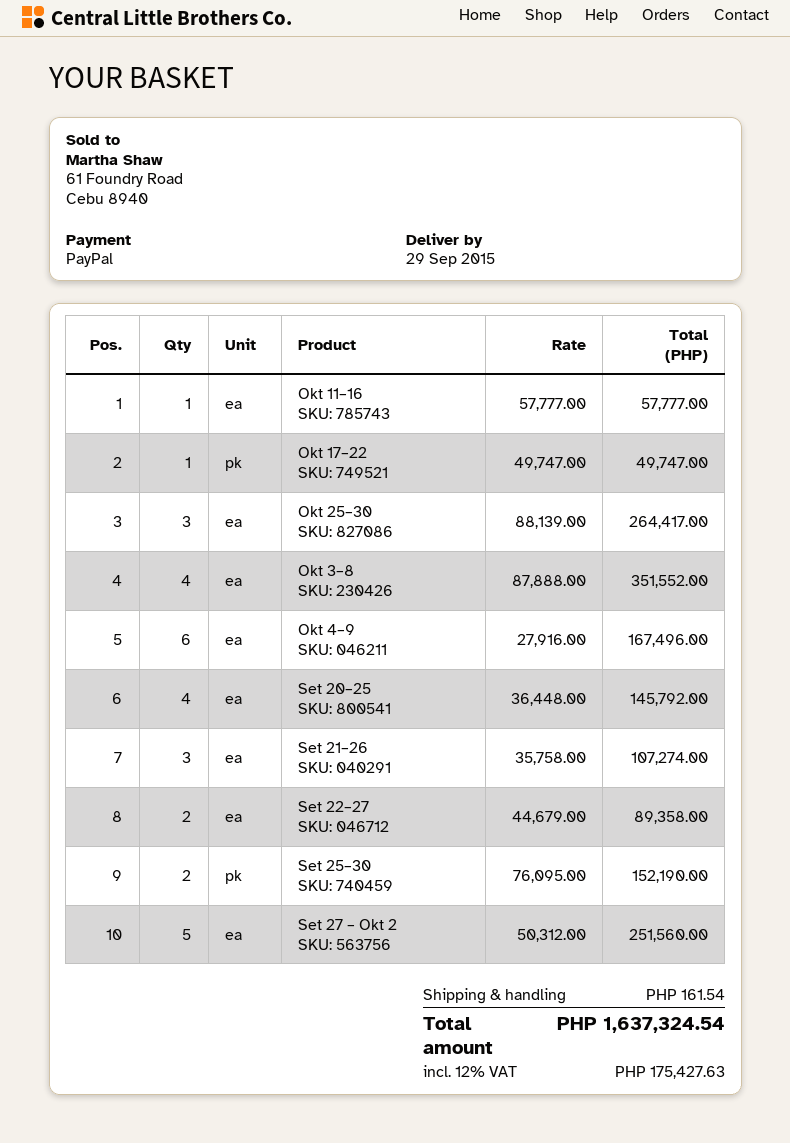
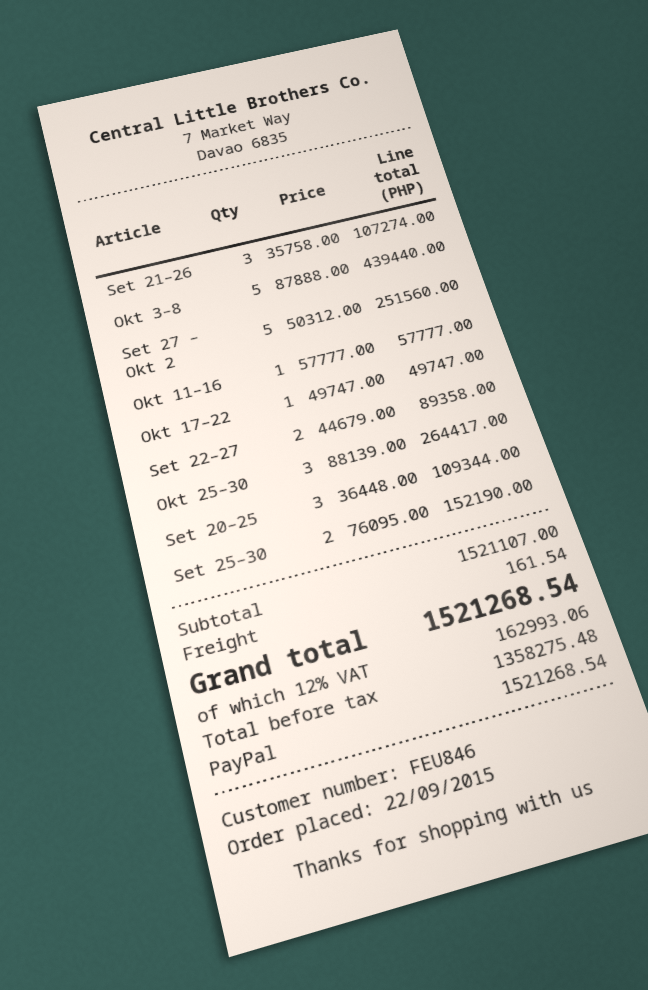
Okt 3–8: 4 x 87888.00 = 351552.00 -> 5 x 87888.00 = 439440.00
Okt 4–9: 6 x 27916.00 = 167496.00 -> none
Set 20–25: 4 x 36448.00 = 145792.00 -> 3 x 36448.00 = 109344.00
tax: 12% = 175427.63 -> 12% = 162993.06
total: 1637324.54 -> 1521268.54

